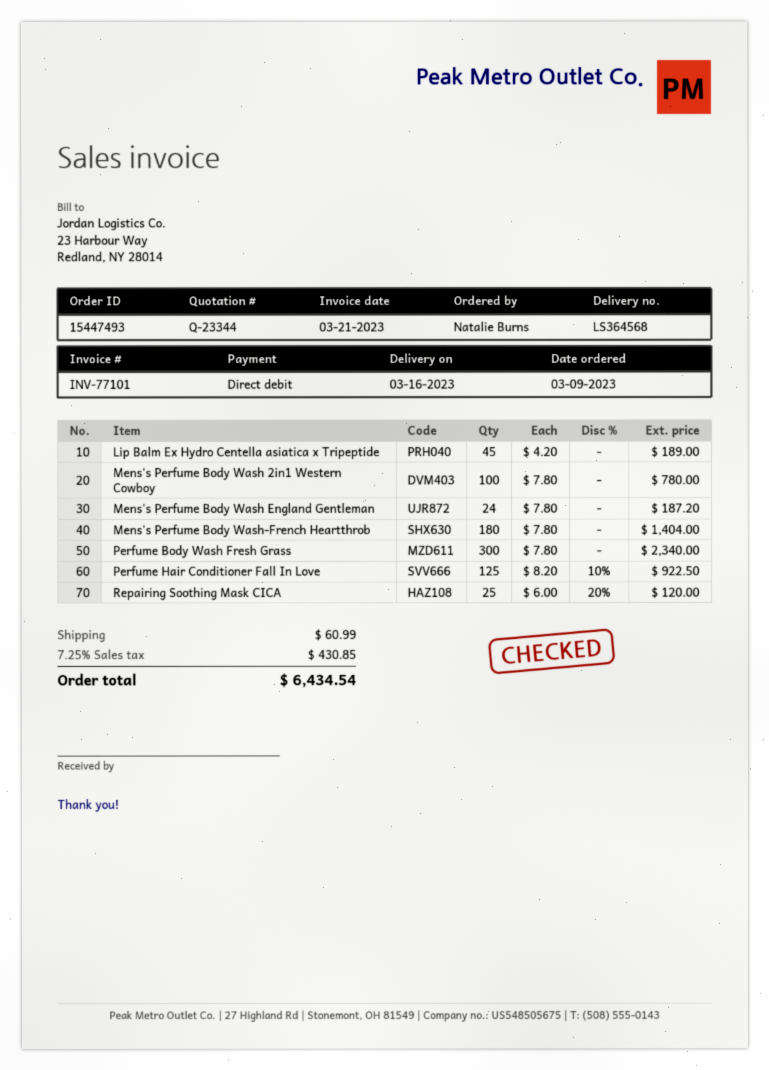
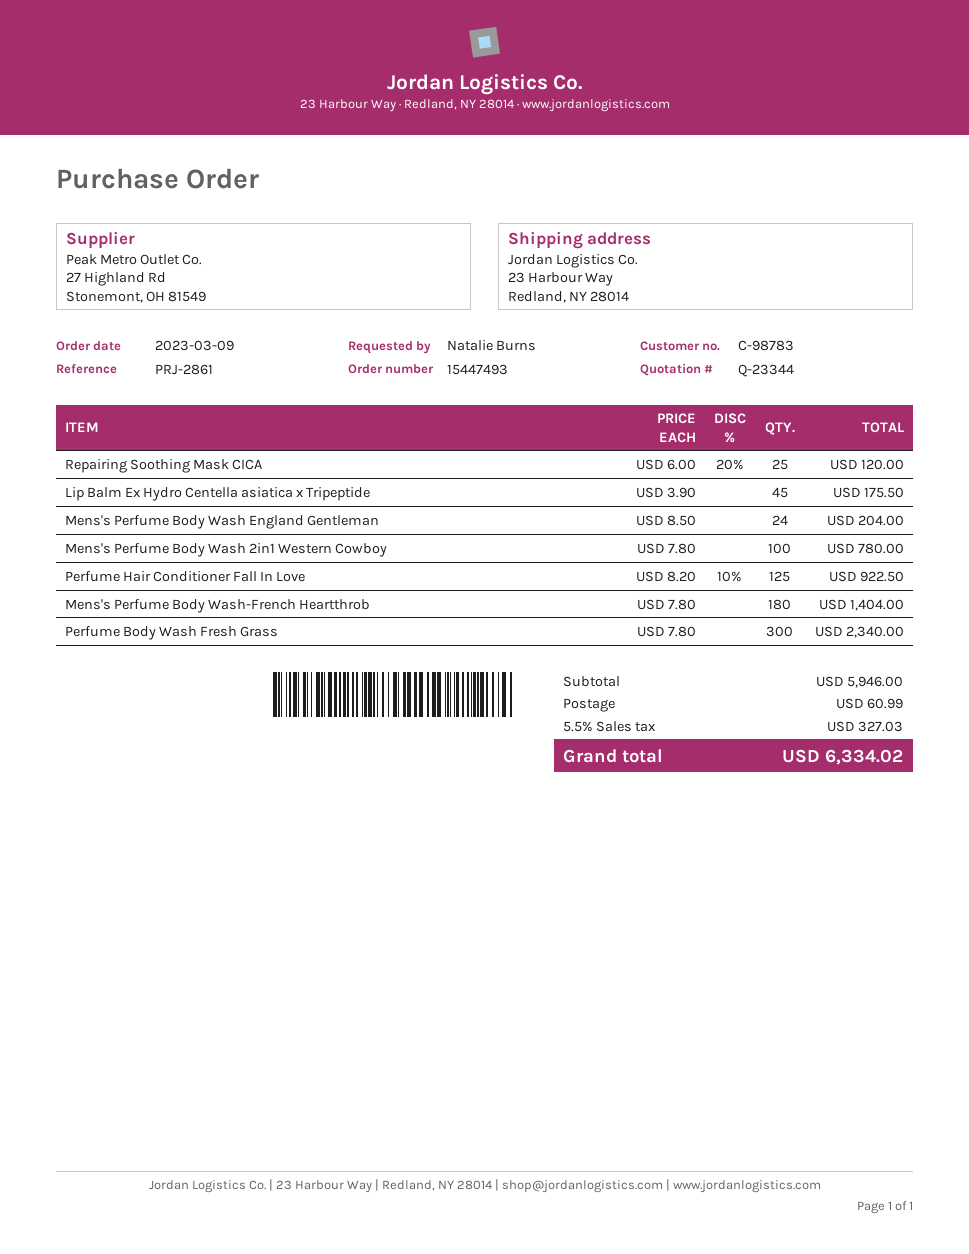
Lip Balm Ex Hydro Centella asiatica x Tripeptide: 45 x 4.20 = 189.00 -> 45 x 3.90 = 175.50
Mens's Perfume Body Wash England Gentleman: 24 x 7.80 = 187.20 -> 24 x 8.50 = 204.00
tax: 7.25% = 430.85 -> 5.5% = 327.03
total: 6434.54 -> 6334.02

